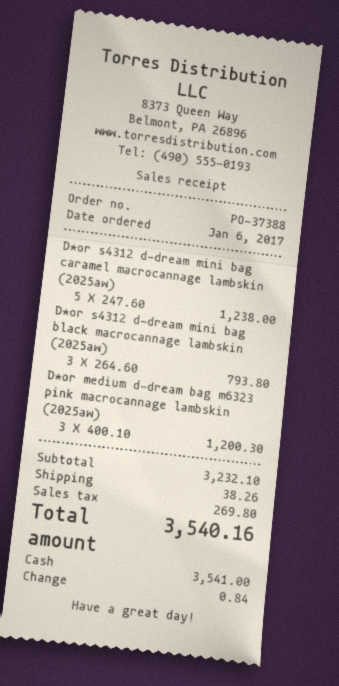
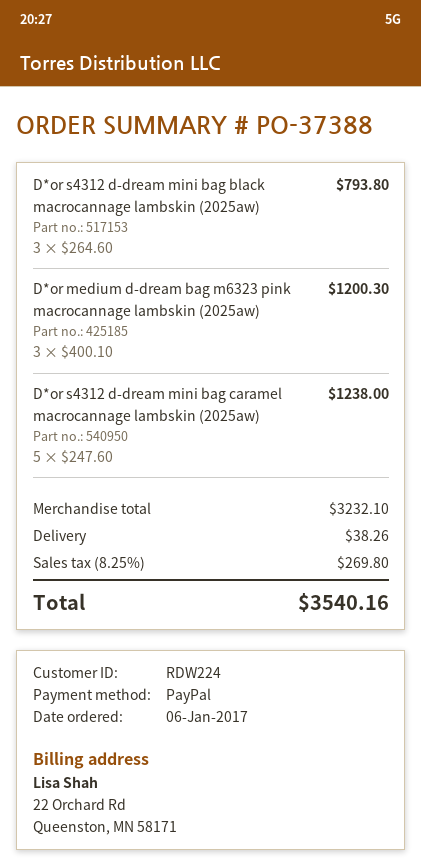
payment method: cash -> PayPal

